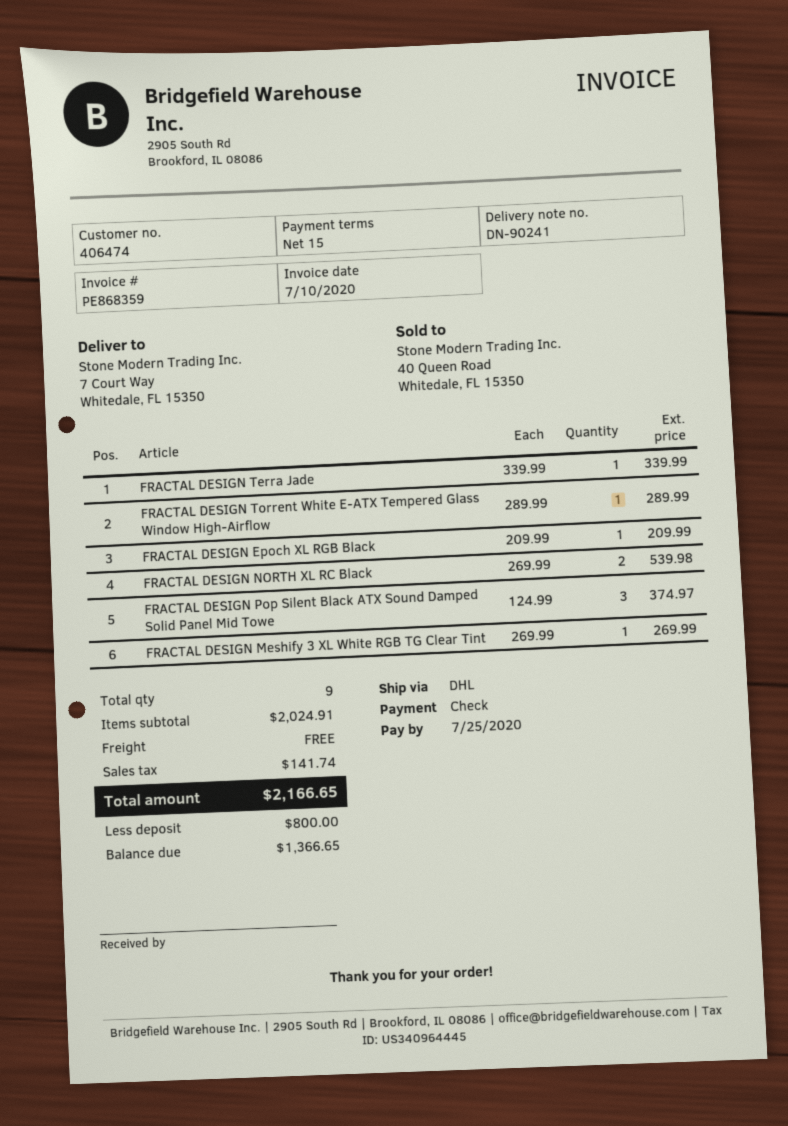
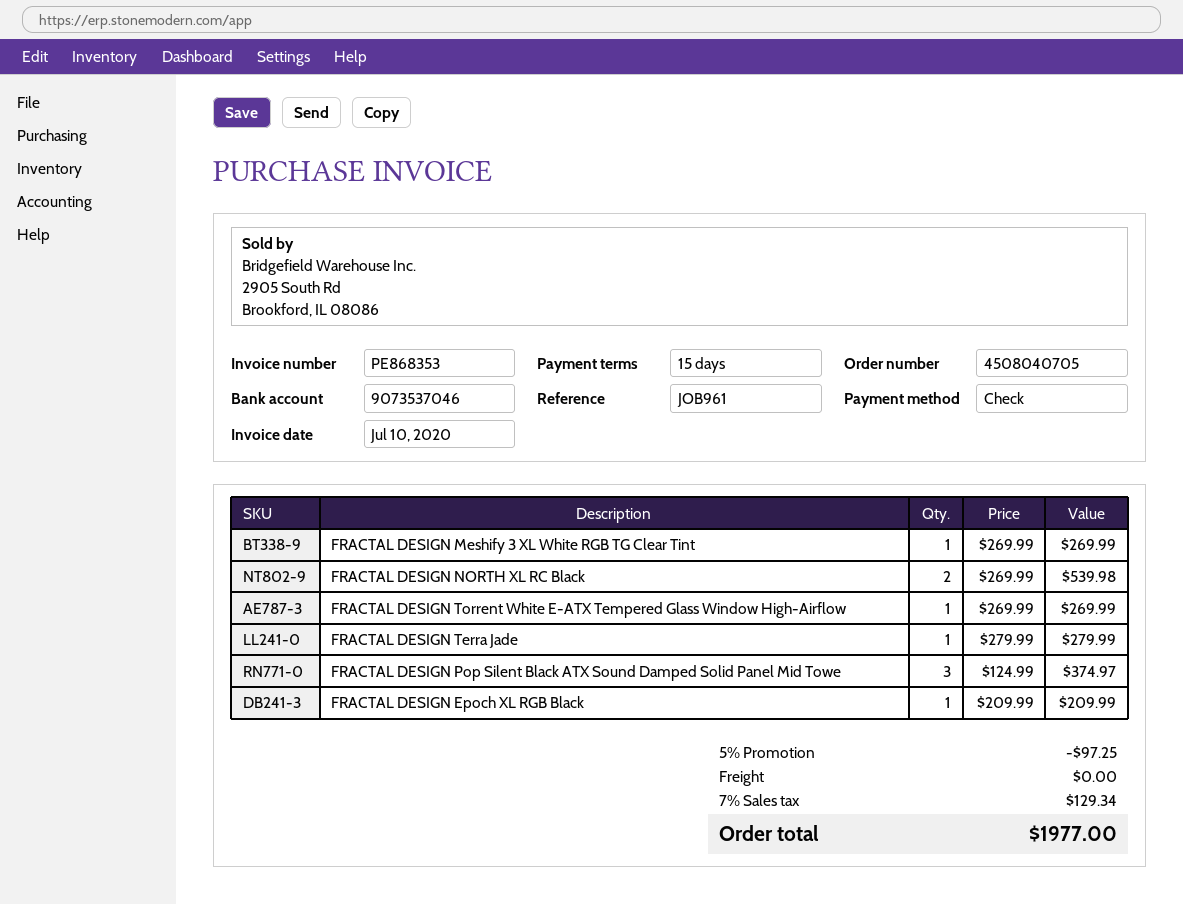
invoice number: PE868359 -> PE868353
FRACTAL DESIGN Terra Jade: 1 x 339.99 = 339.99 -> 1 x 279.99 = 279.99
FRACTAL DESIGN Torrent White E-ATX Tempered Glass Window High-Airflow: 1 x 289.99 = 289.99 -> 1 x 269.99 = 269.99
discount: none -> 5% = 97.25
tax: 141.74 -> 129.34
total: 2166.65 -> 1977.00

